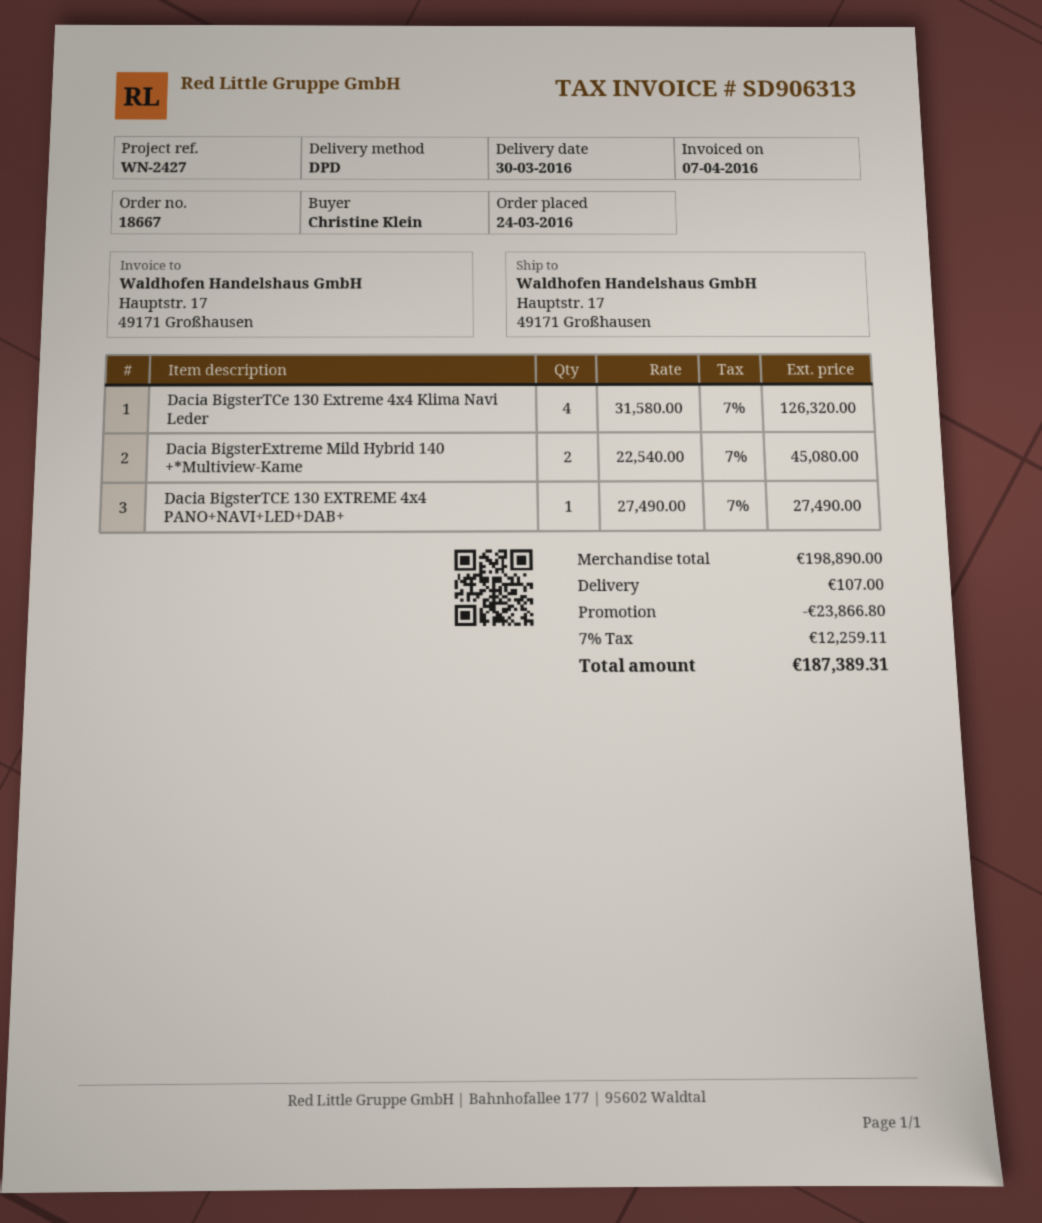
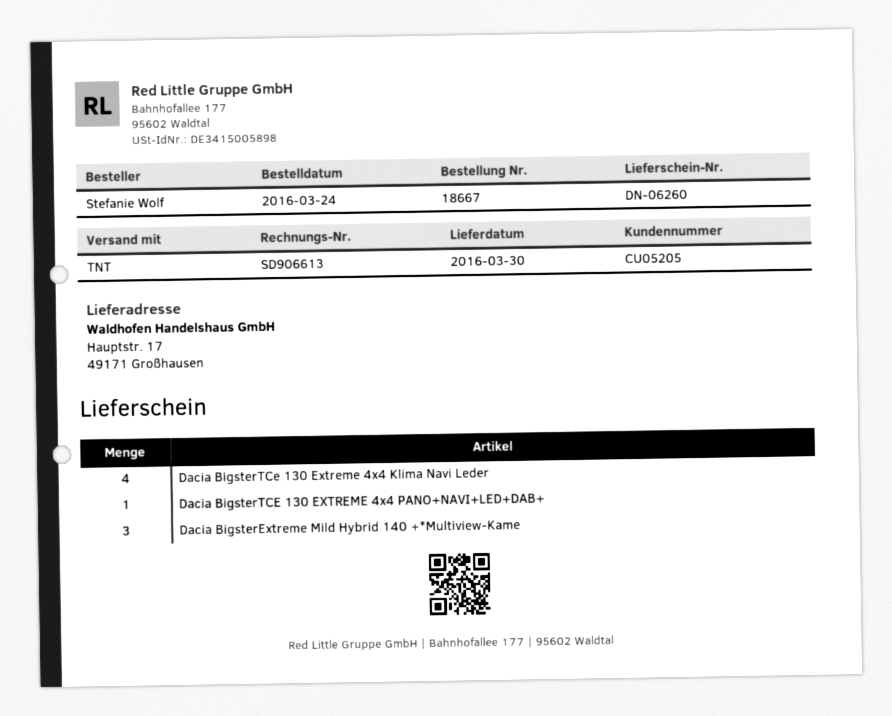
invoice number: SD906313 -> SD906613
ordered by: Christine Klein -> Stefanie Wolf
shipping method: DPD -> TNT
Dacia BigsterExtreme Mild Hybrid 140 +*Multiview-Kame: 2 -> 3

